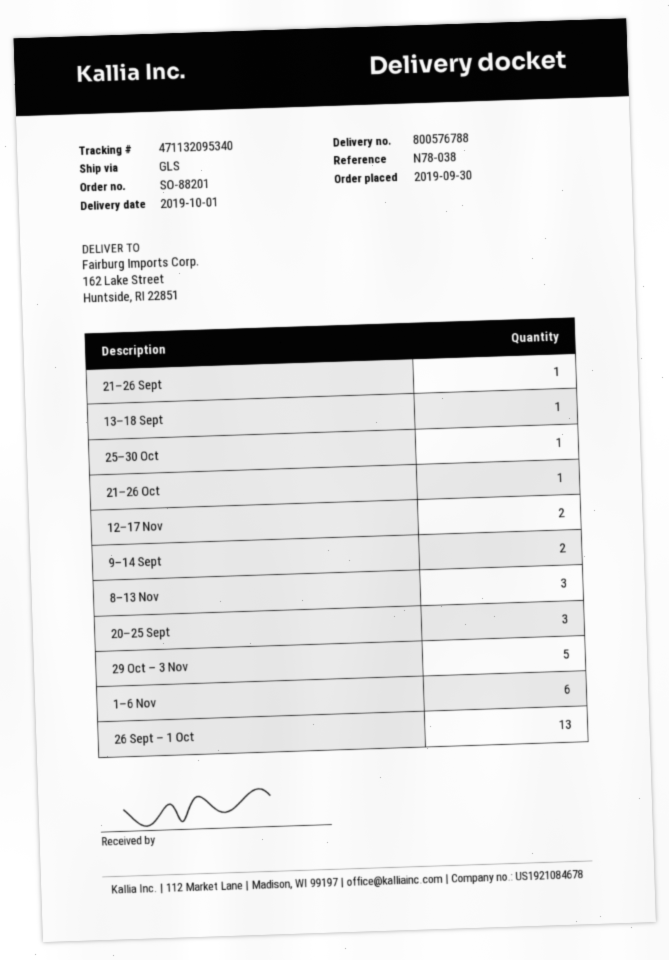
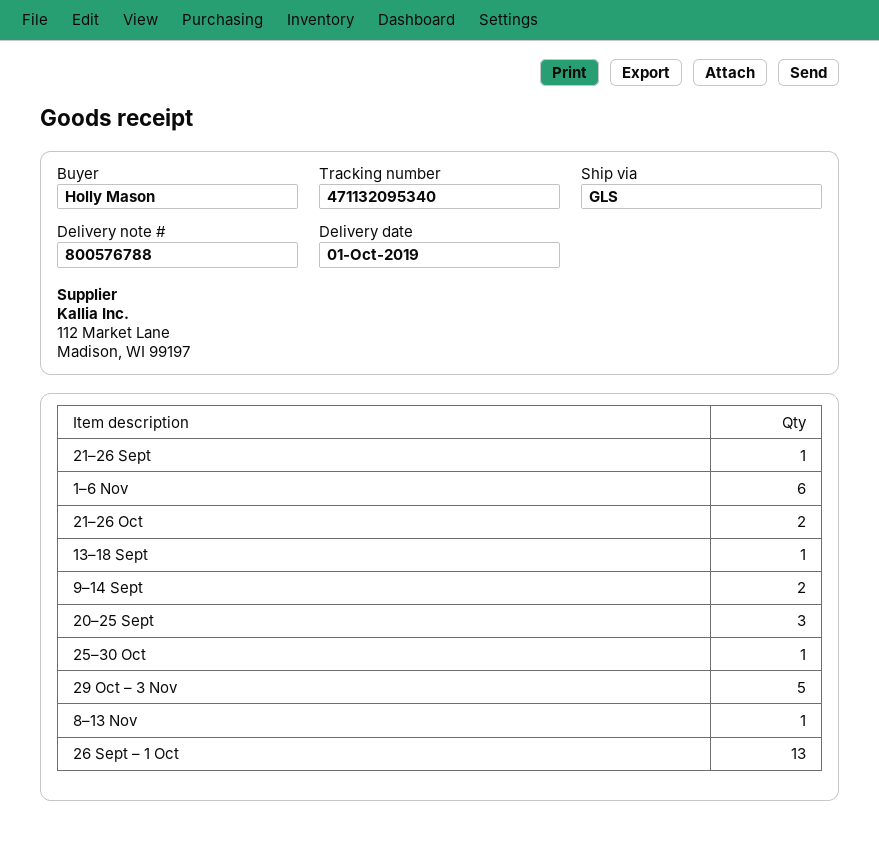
21–26 Oct: 1 -> 2
12–17 Nov: 2 -> none
8–13 Nov: 3 -> 1

